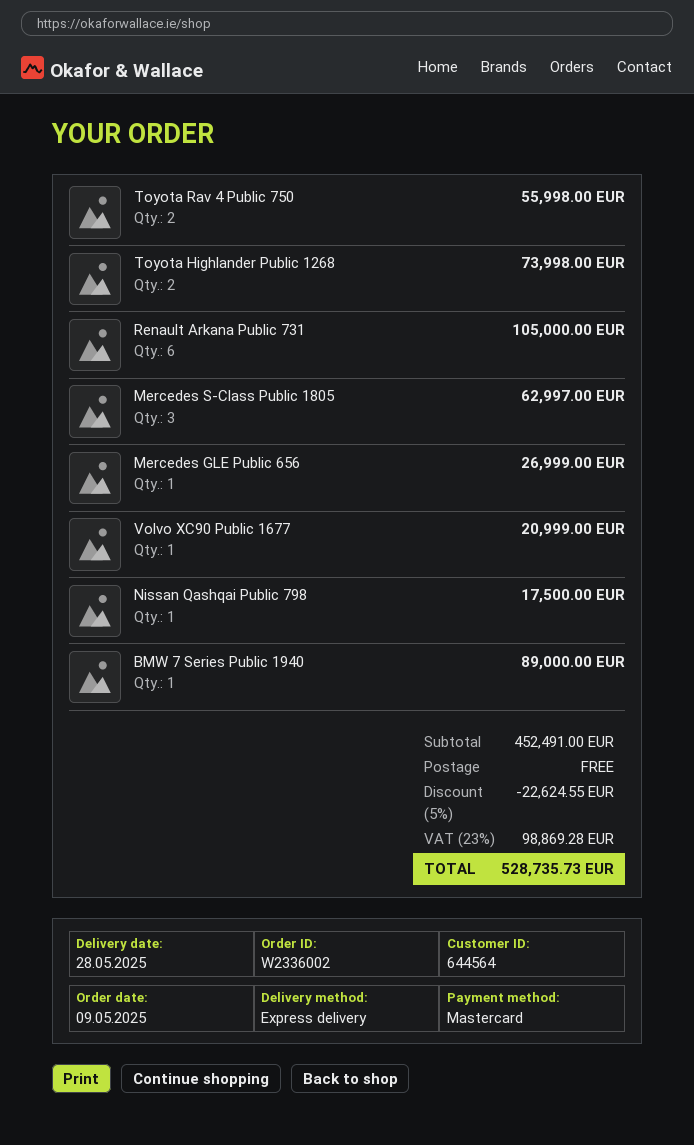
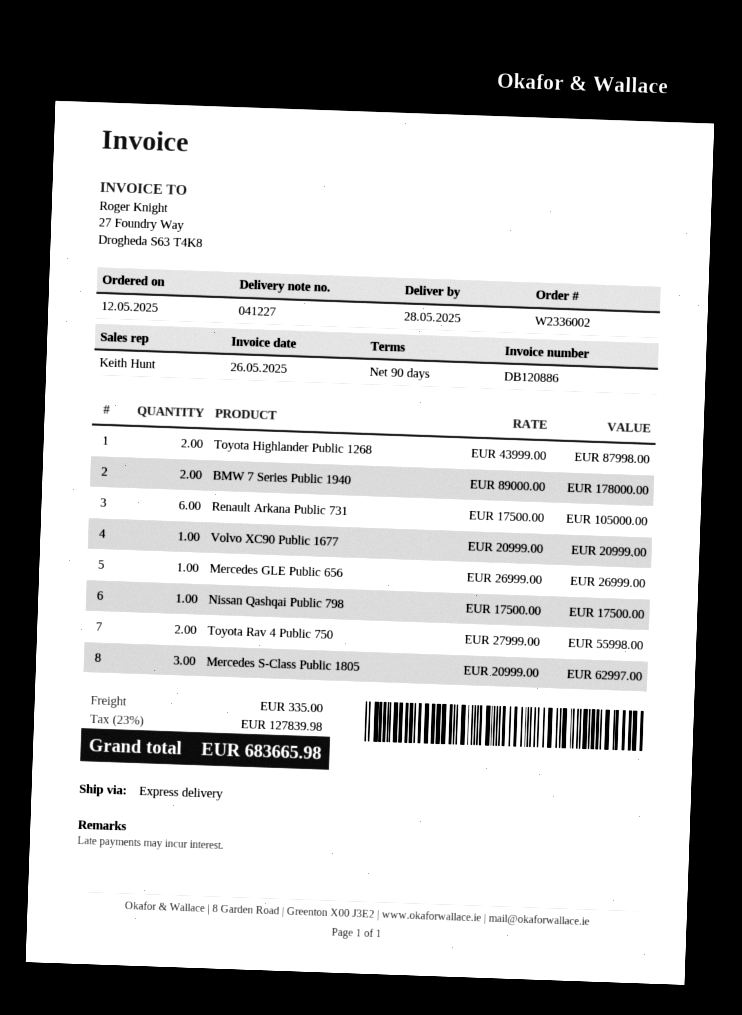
order date: 2025-05-09 -> 2025-05-12
Toyota Highlander Public 1268: 2 for 73998.00 -> 2 for 87998.00
BMW 7 Series Public 1940: 1 for 89000.00 -> 2 for 178000.00
discount: 5% = 22624.55 -> none
shipping: 0.00 -> 335.00
tax: 23% = 98869.28 -> 23% = 127839.98
total: 528735.73 -> 683665.98

